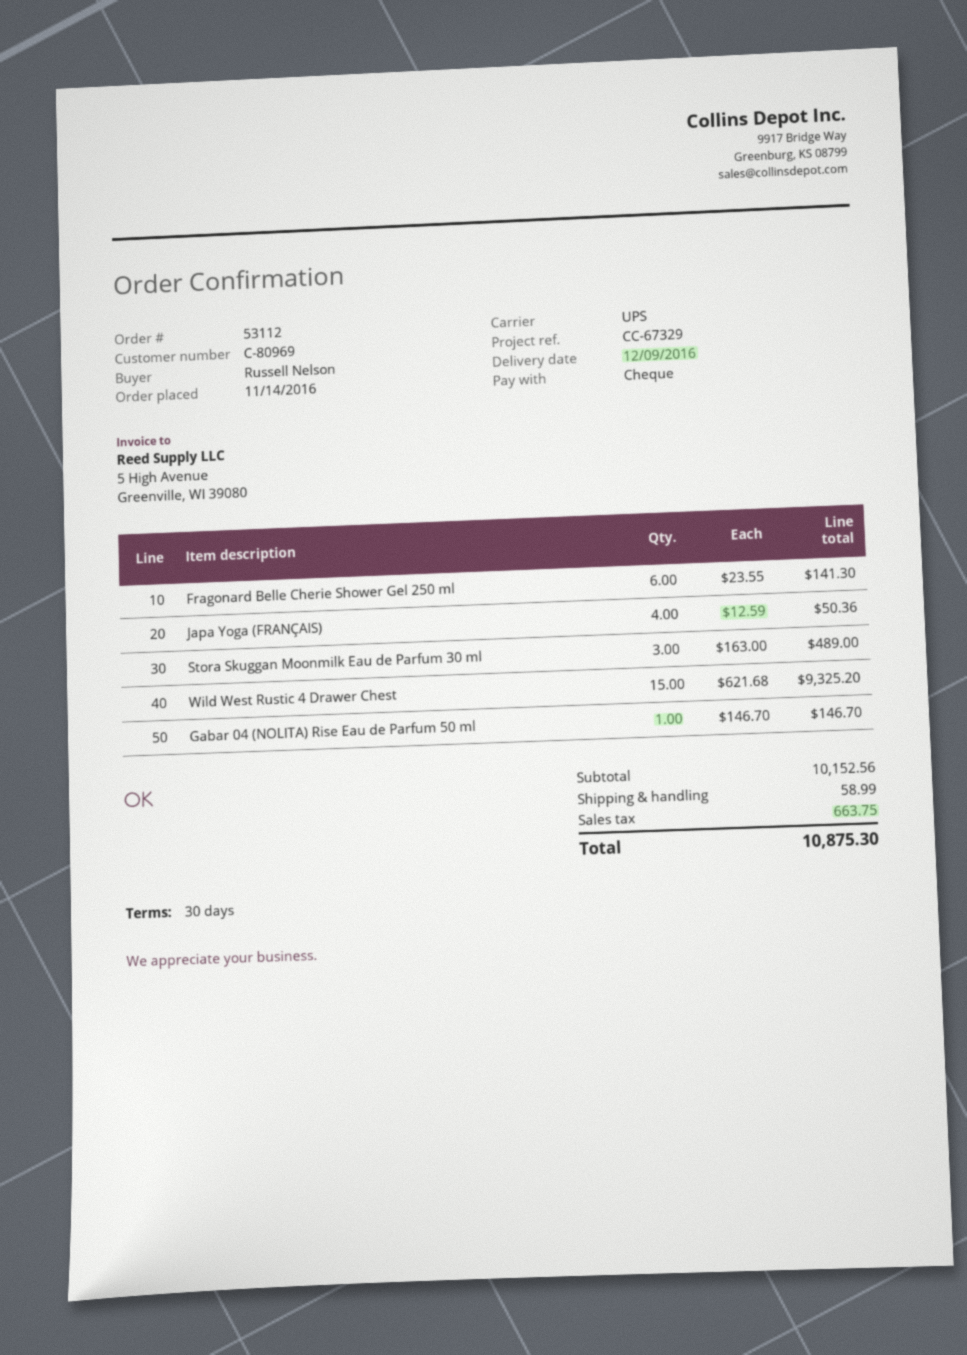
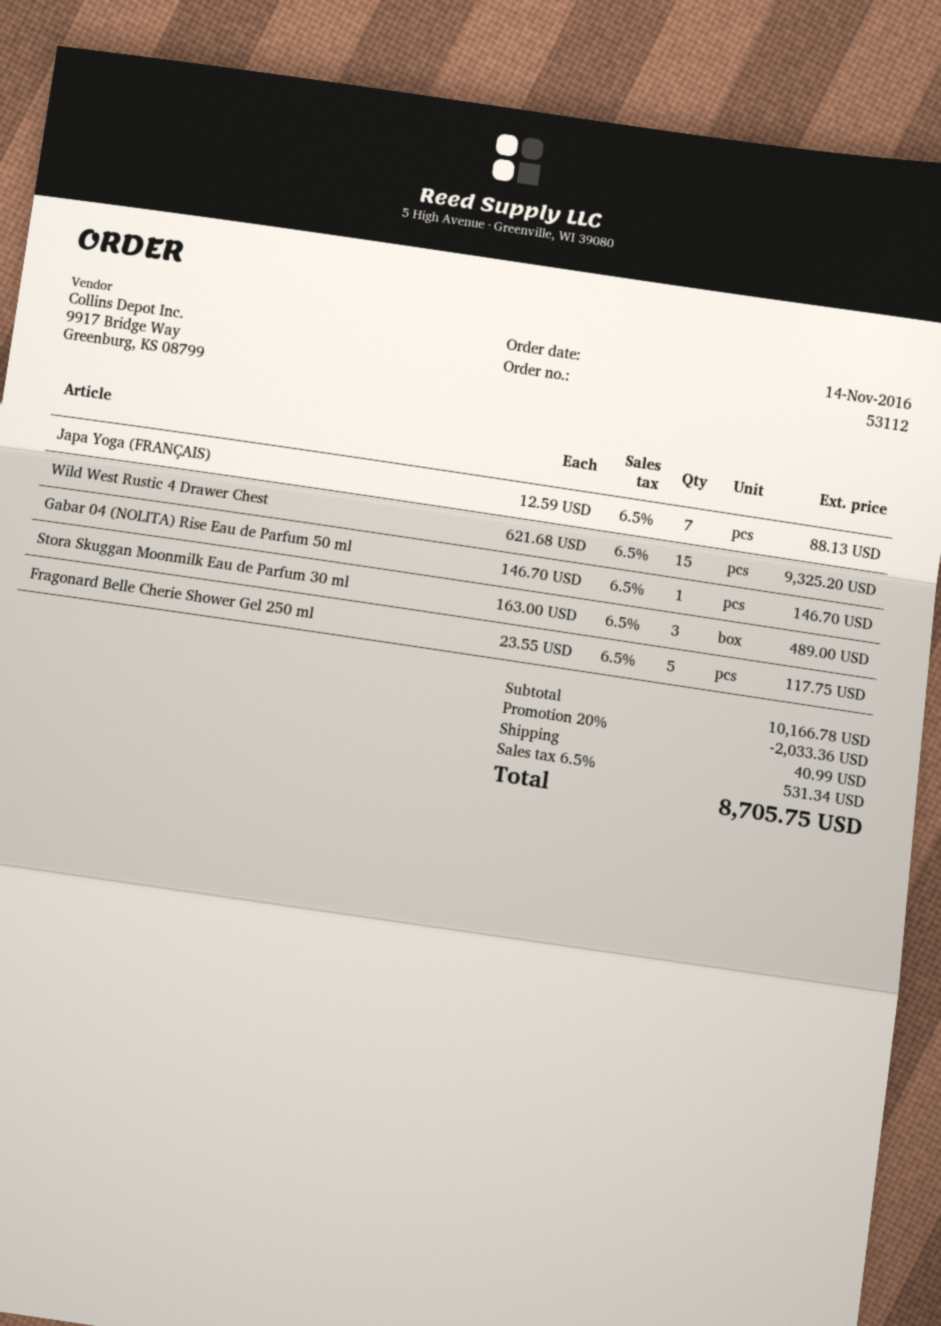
Fragonard Belle Cherie Shower Gel 250 ml: 6 x 23.55 = 141.30 -> 5 x 23.55 = 117.75
Japa Yoga (FRANÇAIS): 4 x 12.59 = 50.36 -> 7 x 12.59 = 88.13
subtotal: 10152.56 -> 10166.78
discount: none -> 20% = 2033.36
shipping: 58.99 -> 40.99
tax: 663.75 -> 531.34
total: 10875.30 -> 8705.75

